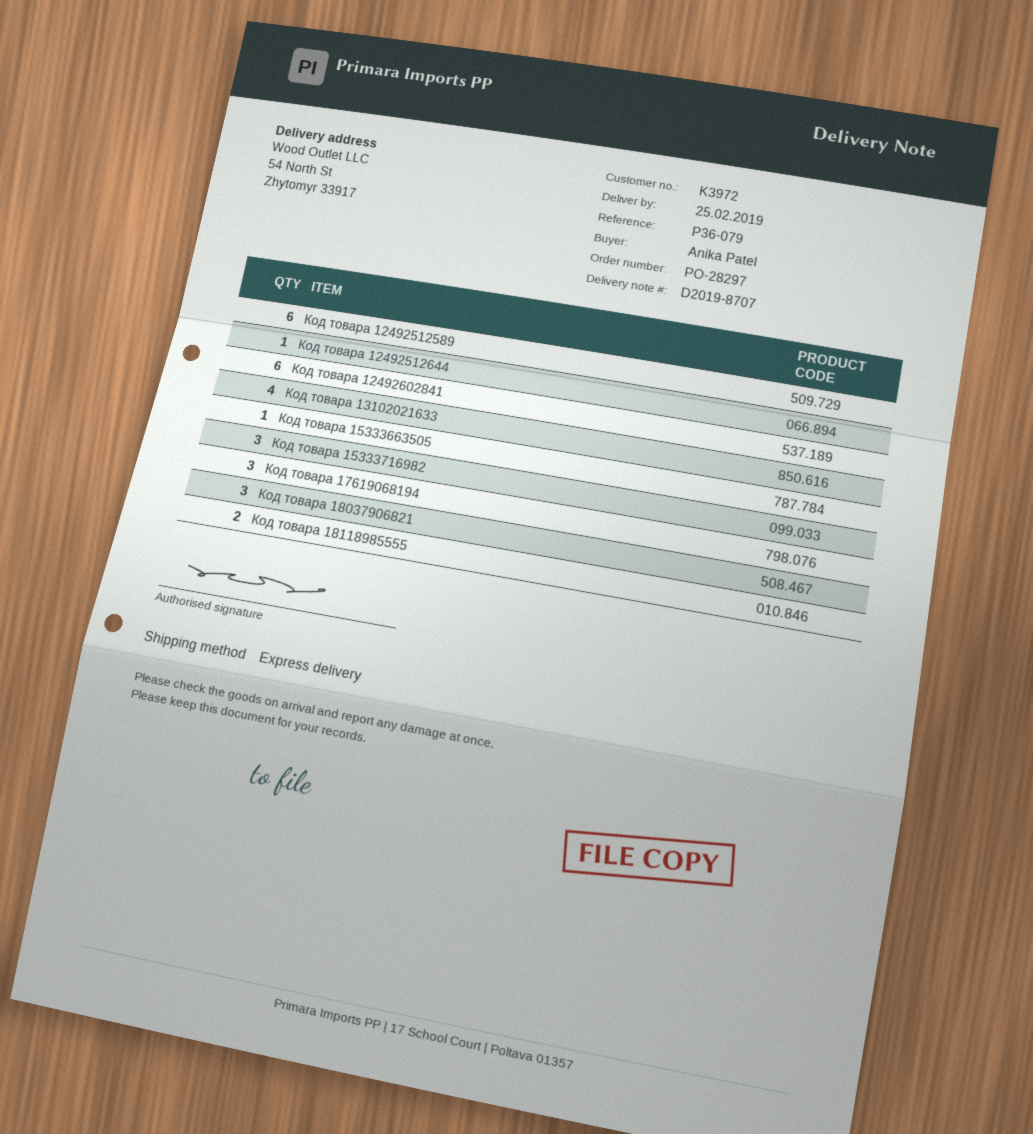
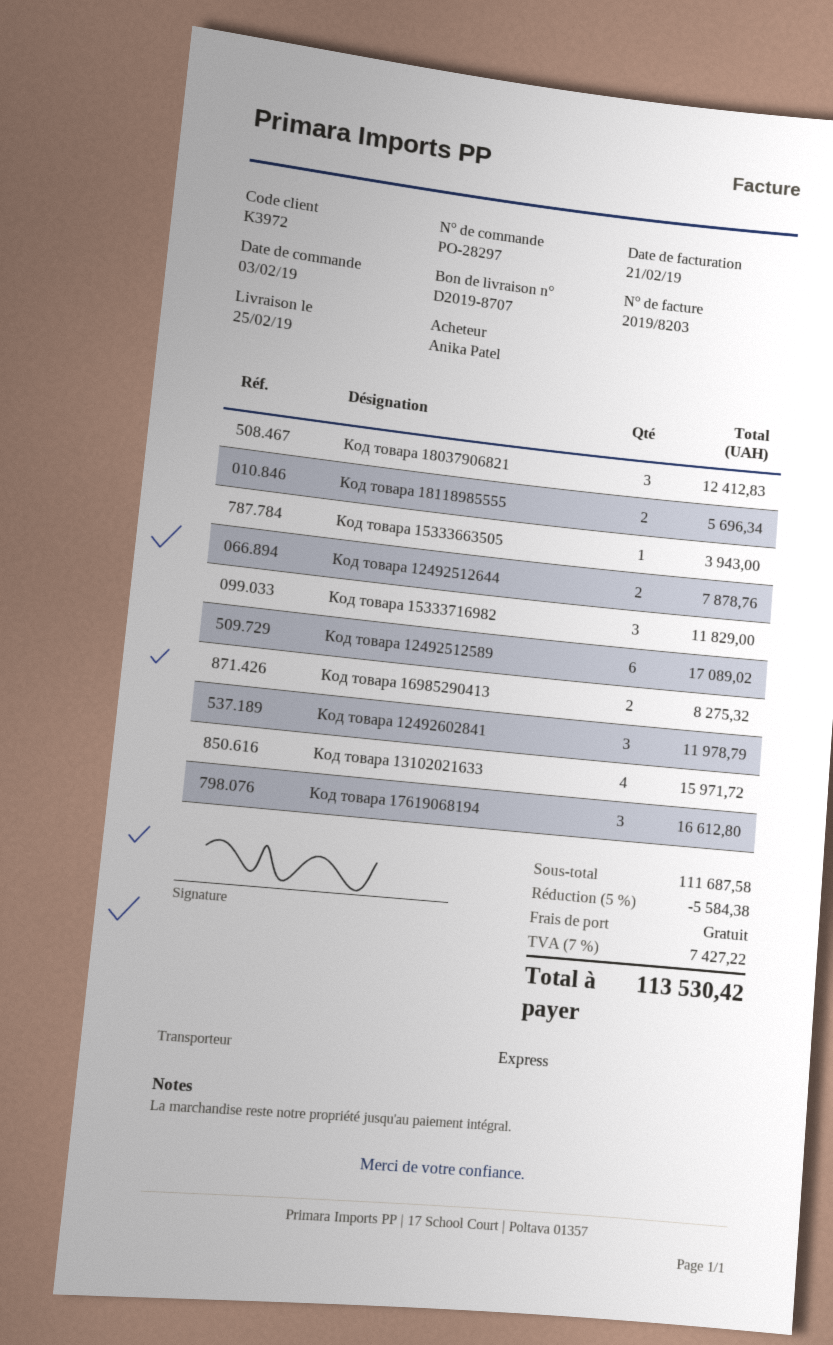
Код товара 12492512644: 1 -> 2
Код товара 12492602841: 6 -> 3
Код товара 16985290413: none -> 2

